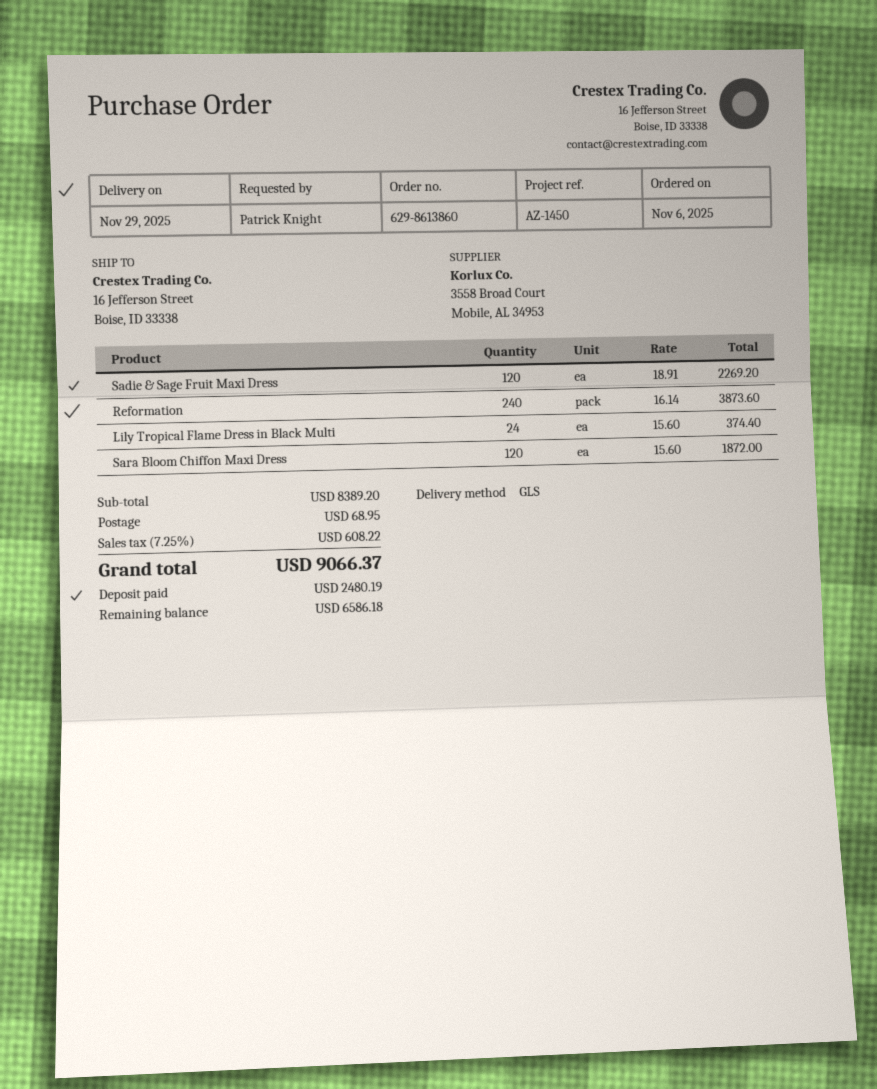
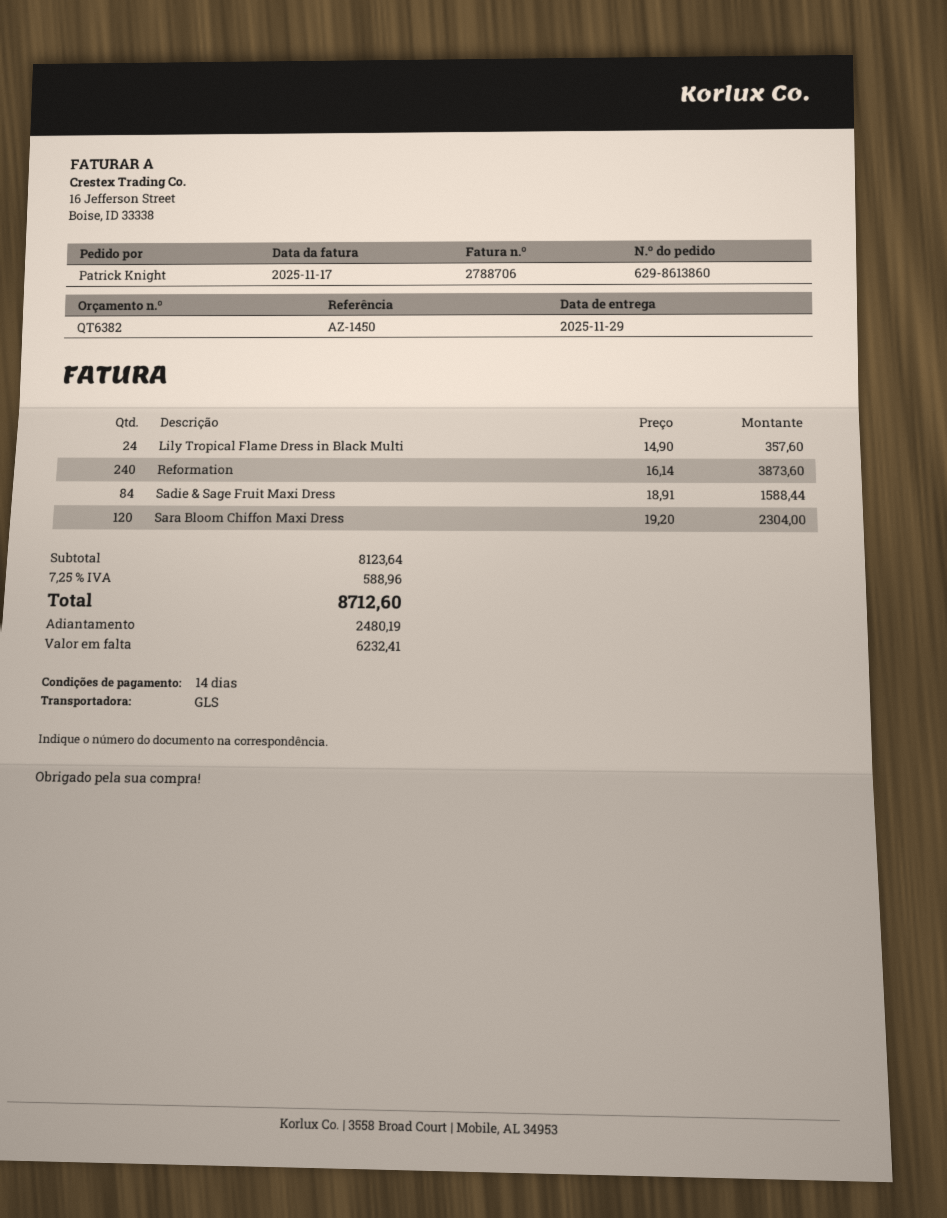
Sadie & Sage Fruit Maxi Dress: 120 x 18.91 = 2269.20 -> 84 x 18.91 = 1588.44
Lily Tropical Flame Dress in Black Multi: 24 x 15.60 = 374.40 -> 24 x 14.90 = 357.60
Sara Bloom Chiffon Maxi Dress: 120 x 15.60 = 1872.00 -> 120 x 19.20 = 2304.00
subtotal: 8389.20 -> 8123.64
shipping: 68.95 -> none
tax: 7.25% = 608.22 -> 7.25% = 588.96
total: 9066.37 -> 8712.60
balance: 6586.18 -> 6232.41

